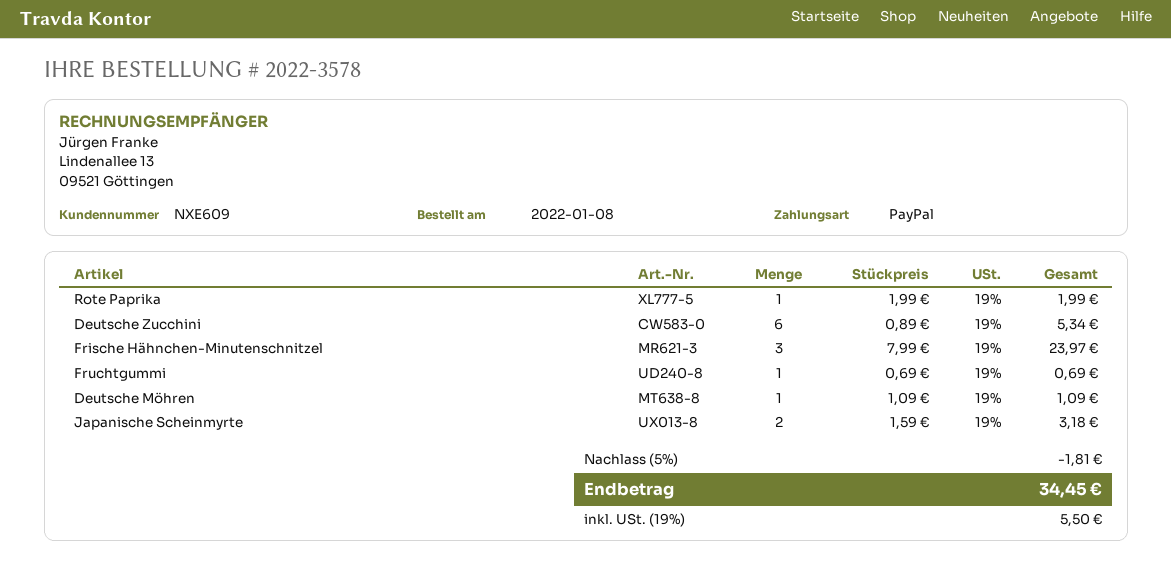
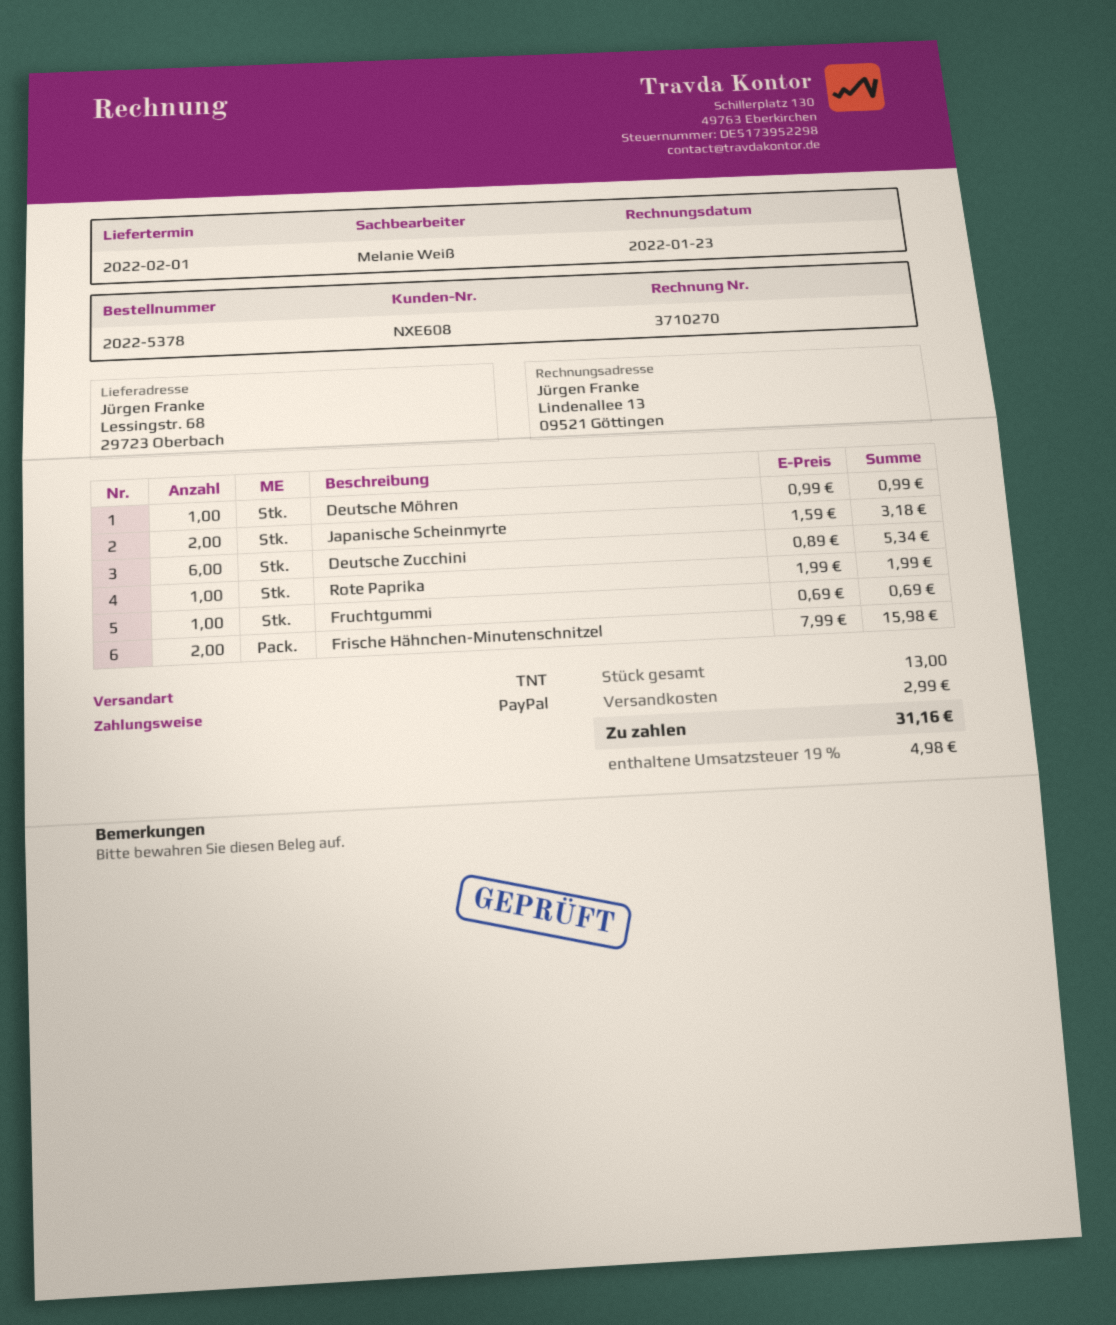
order number: 2022-3578 -> 2022-5378
customer number: NXE609 -> NXE608
Frische Hähnchen-Minutenschnitzel: 3 x 7.99 = 23.97 -> 2 x 7.99 = 15.98
Deutsche Möhren: 1 x 1.09 = 1.09 -> 1 x 0.99 = 0.99
discount: 5% = 1.81 -> none
shipping: none -> 2.99
tax: 19% = 5.50 -> 19% = 4.98
total: 34.45 -> 31.16

